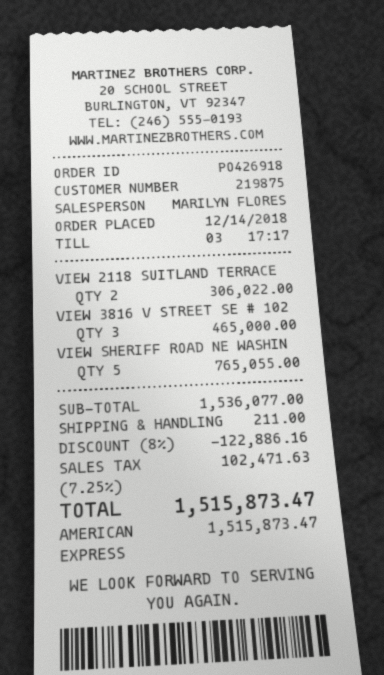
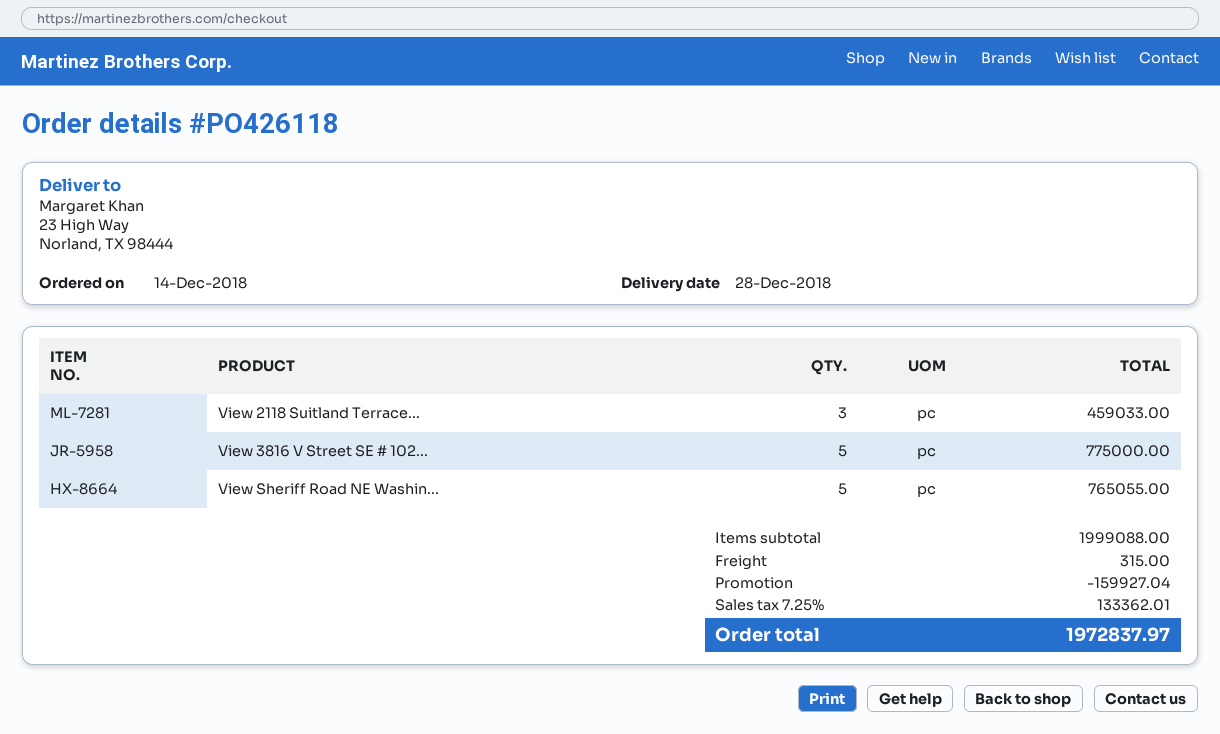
order number: PO426918 -> PO426118
VIEW 2118 SUITLAND TERRACE: 2 for 306022.00 -> 3 for 459033.00
VIEW 3816 V STREET SE # 102: 3 for 465000.00 -> 5 for 775000.00
subtotal: 1536077.00 -> 1999088.00
discount: 122886.16 -> 159927.04
shipping: 211.00 -> 315.00
tax: 7.25% = 102471.63 -> 7.25% = 133362.01
total: 1515873.47 -> 1972837.97

